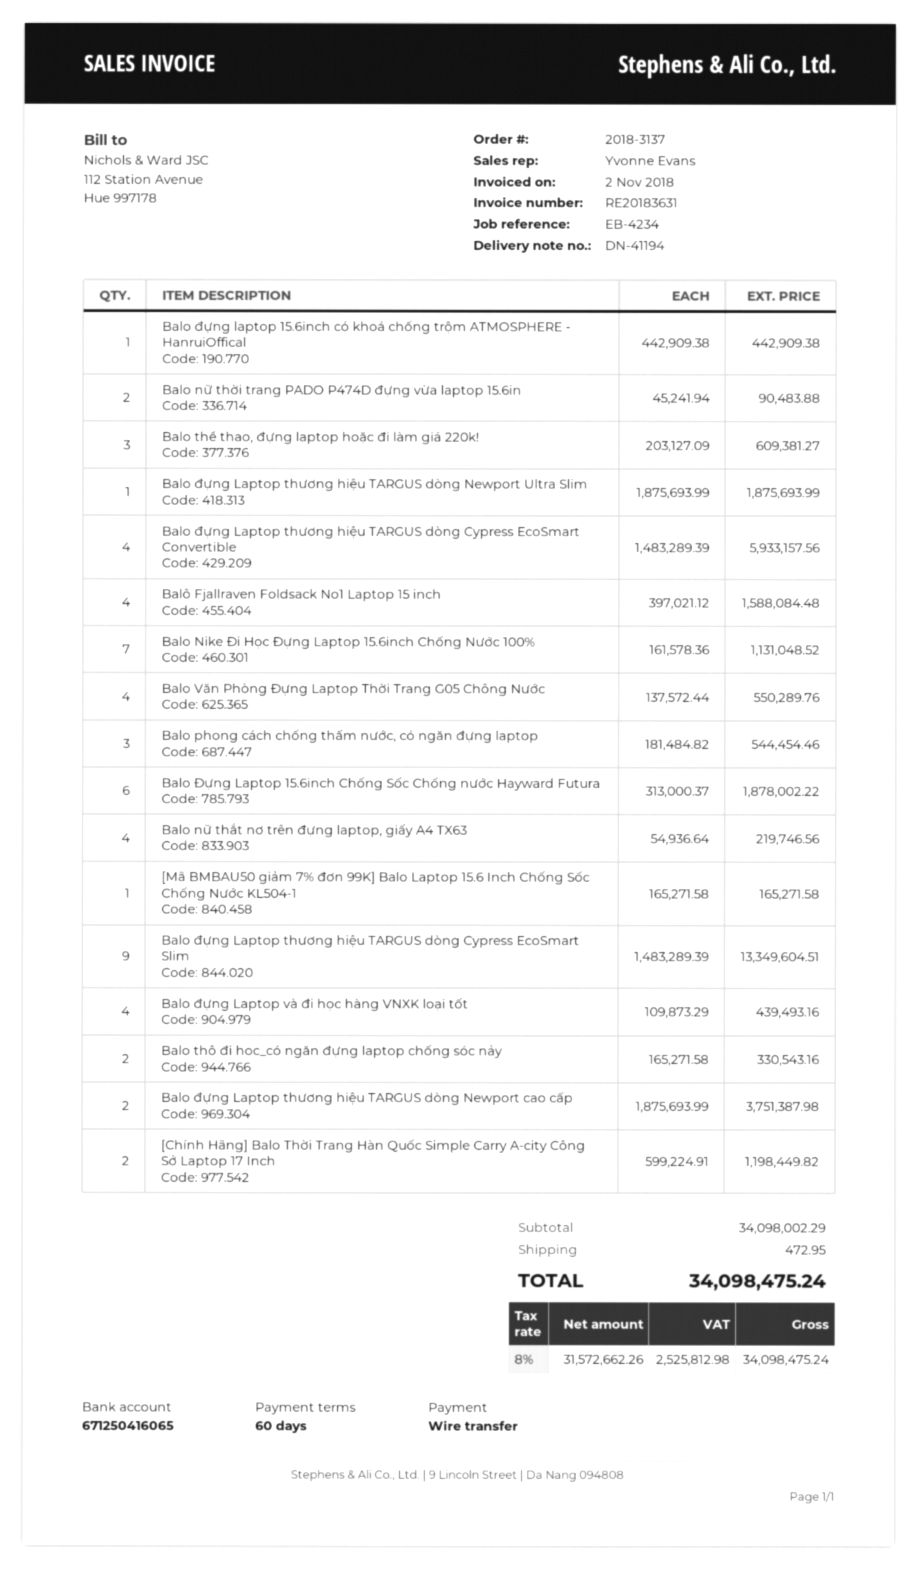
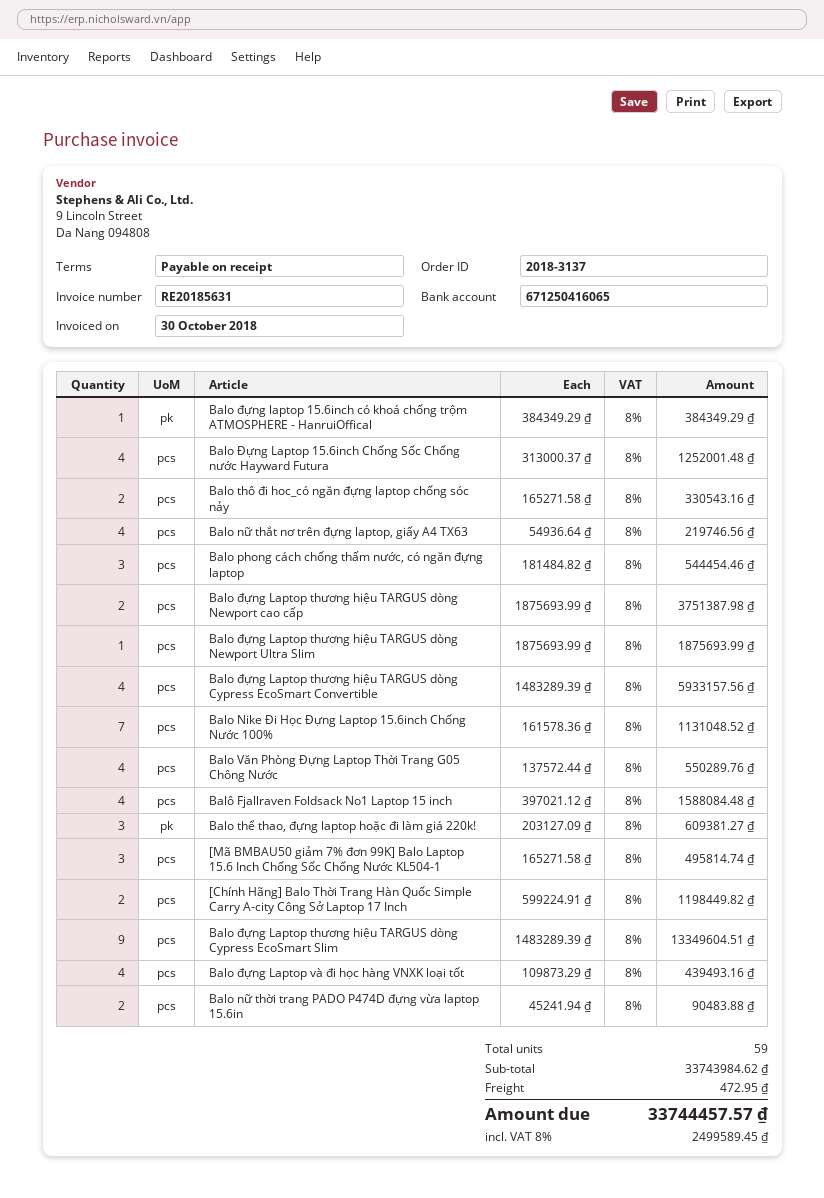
invoice number: RE20183631 -> RE20185631
invoice date: 2018-11-02 -> 2018-10-30
payment terms: 60 days -> on receipt
Balo đựng laptop 15.6inch có khoá chống trộm ATMOSPHERE - HanruiOffical: 1 x 442909.38 = 442909.38 -> 1 x 384349.29 = 384349.29
Balo Đựng Laptop 15.6inch Chống Sốc Chống nước Hayward Futura: 6 x 313000.37 = 1878002.22 -> 4 x 313000.37 = 1252001.48
[Mã BMBAU50 giảm 7% đơn 99K] Balo Laptop 15.6 Inch Chống Sốc Chống Nước KL504-1: 1 x 165271.58 = 165271.58 -> 3 x 165271.58 = 495814.74
subtotal: 34098002.29 -> 33743984.62
tax: 8% = 2525812.98 -> 8% = 2499589.45
total: 34098475.24 -> 33744457.57

